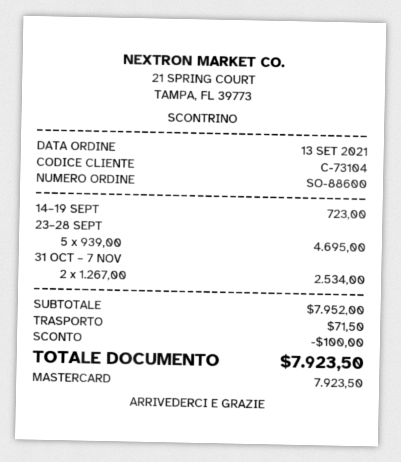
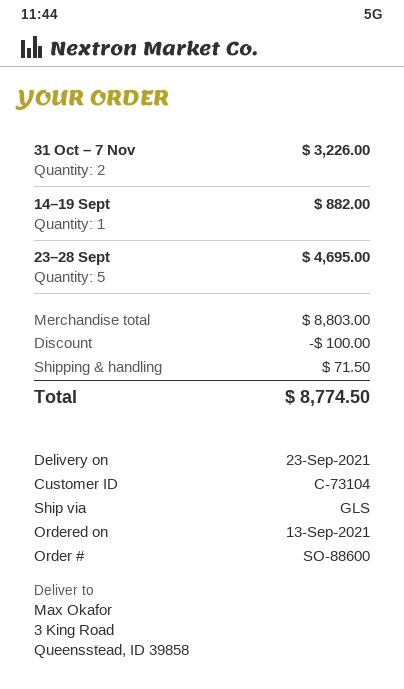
14–19 SEPT: 1 for 723.00 -> 1 for 882.00
31 OCT – 7 NOV: 2 for 2534.00 -> 2 for 3226.00
subtotal: 7952.00 -> 8803.00
total: 7923.50 -> 8774.50

